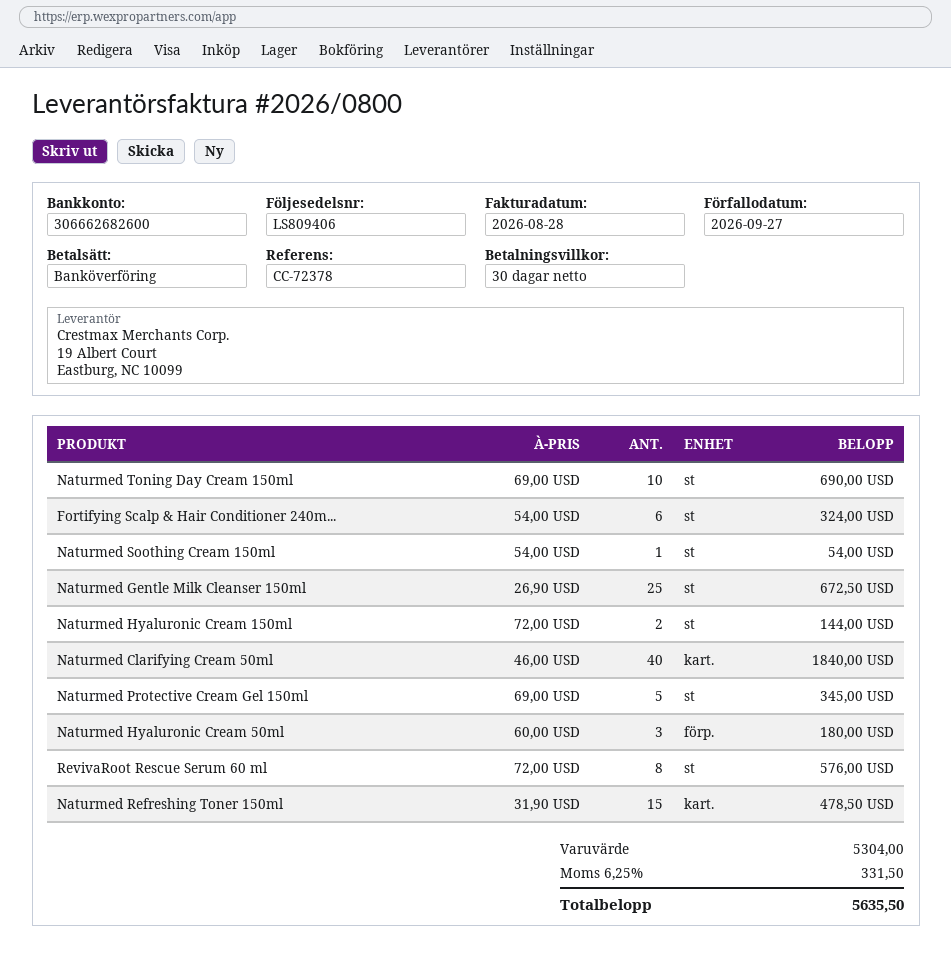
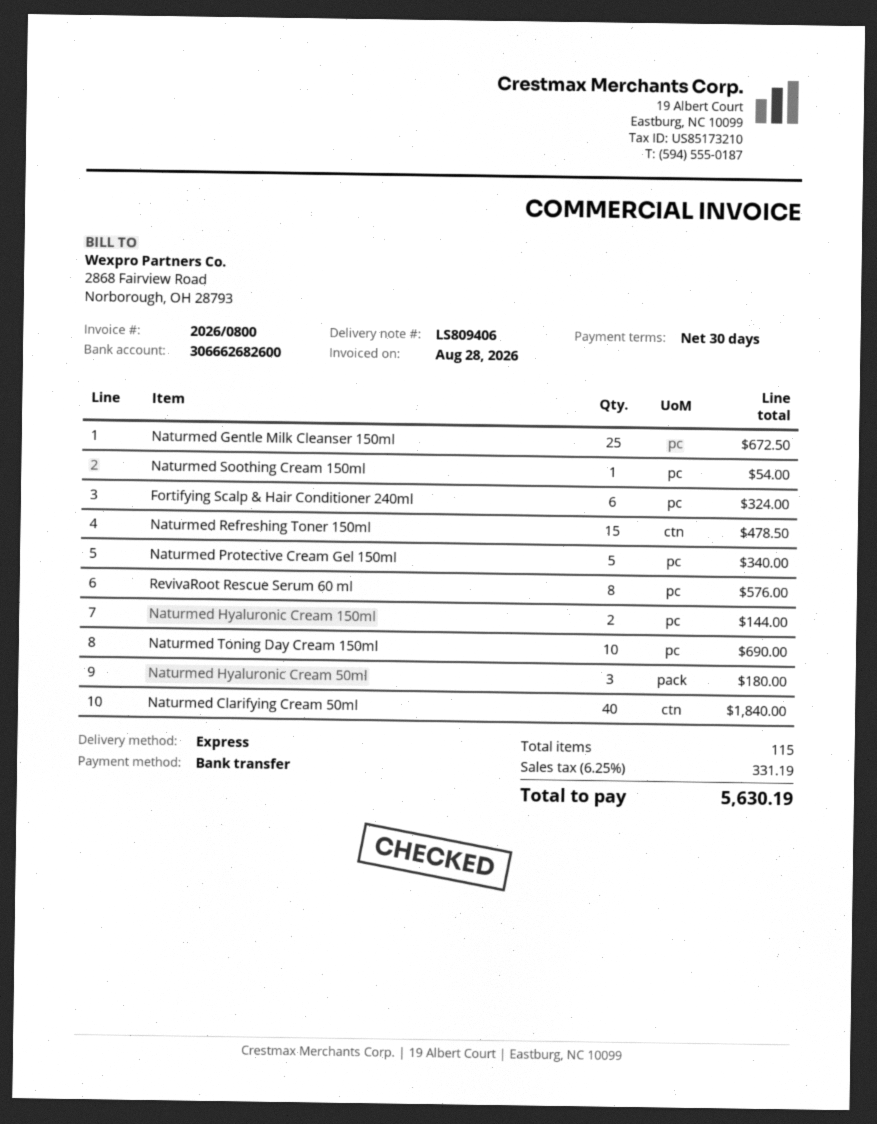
Naturmed Protective Cream Gel 150ml: 5 for 345.00 -> 5 for 340.00
tax: 6.25% = 331.50 -> 6.25% = 331.19
total: 5635.50 -> 5630.19

